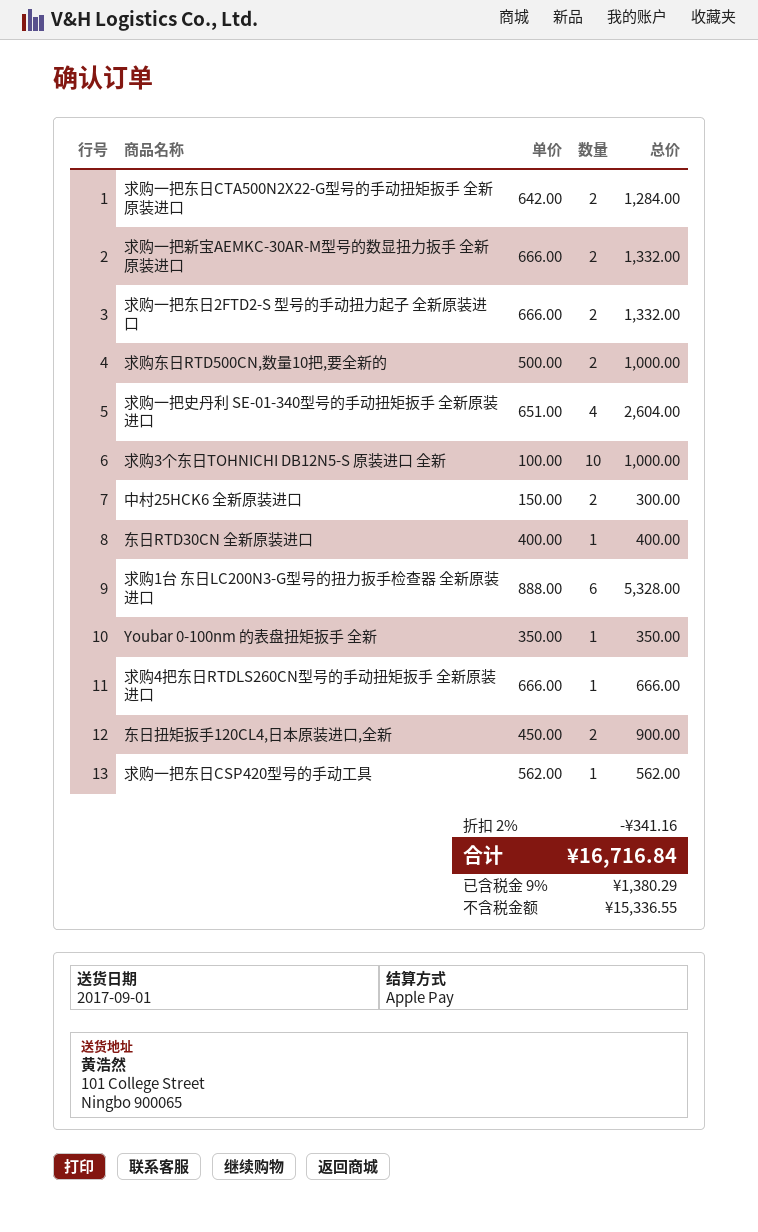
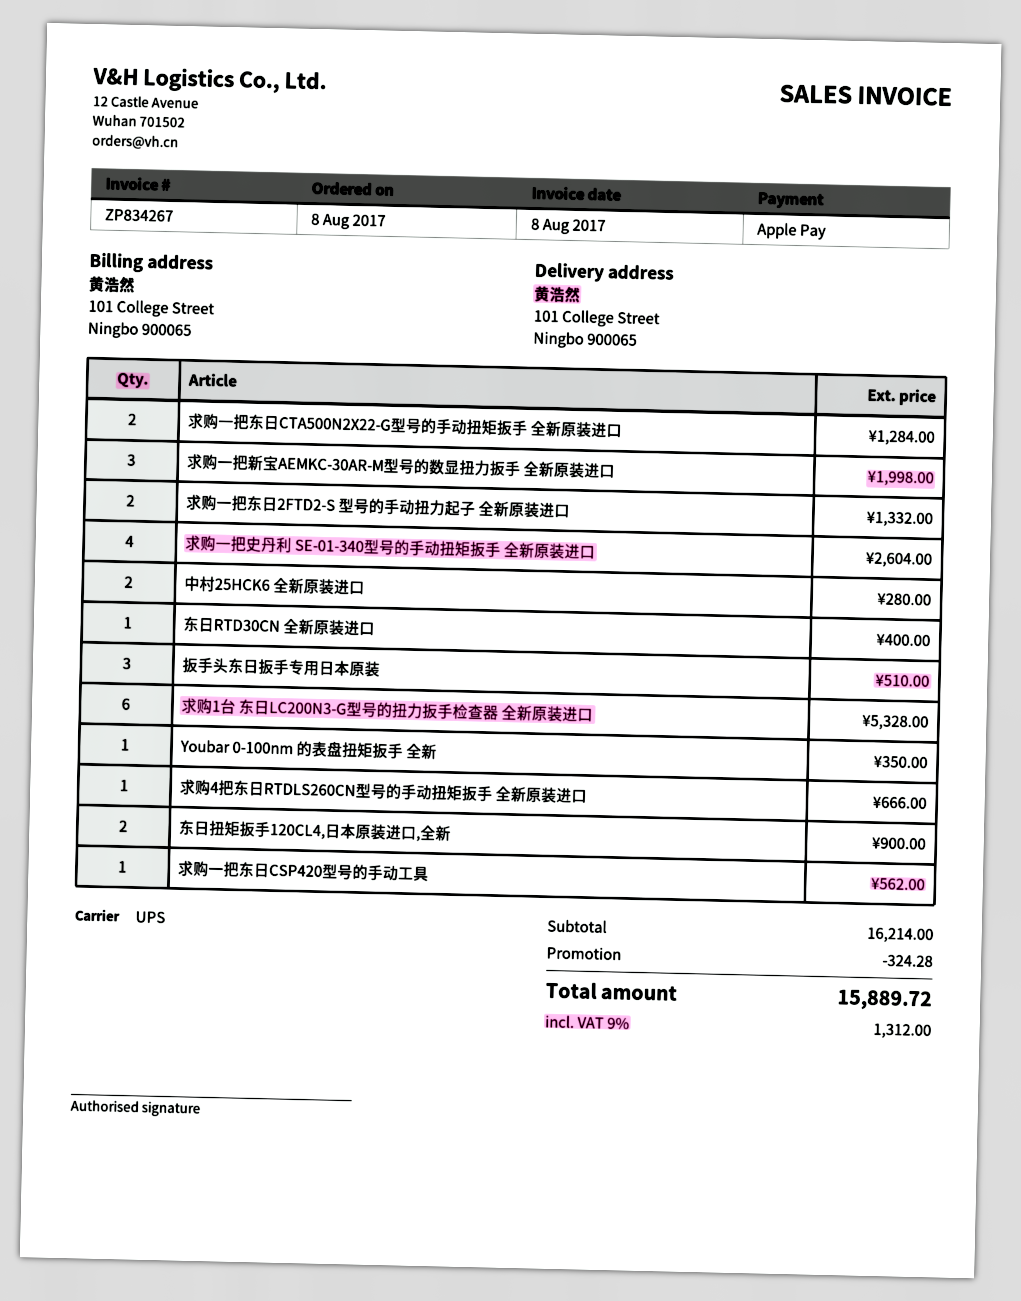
求购一把新宝AEMKC-30AR-M型号的数显扭力扳手 全新原装进口: 2 for 1332.00 -> 3 for 1998.00
求购东日RTD500CN,数量10把,要全新的: 2 for 1000.00 -> none
求购3个东日TOHNICHI DB12N5-S 原装进口 全新: 10 for 1000.00 -> none
中村25HCK6 全新原装进口: 2 for 300.00 -> 2 for 280.00
扳手头东日扳手专用日本原装: none -> 3 for 510.00
discount: 341.16 -> 324.28
tax: 9% = 1380.29 -> 9% = 1312.00
total: 16716.84 -> 15889.72

